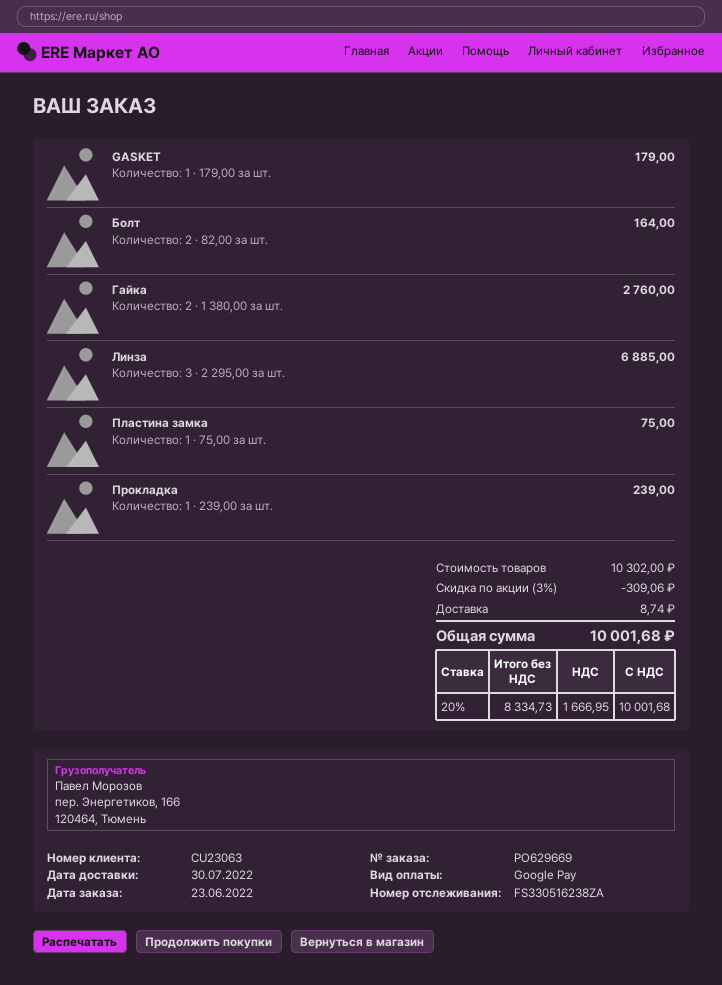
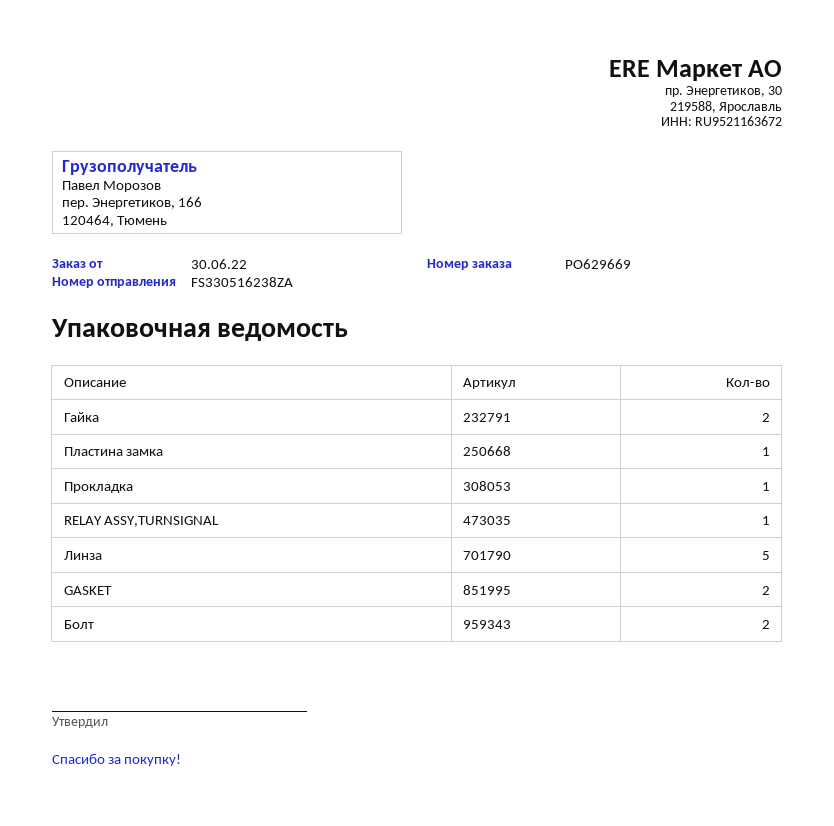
order date: 2022-06-23 -> 2022-06-30
GASKET: 1 -> 2
Линза: 3 -> 5
RELAY ASSY,TURNSIGNAL: none -> 1

